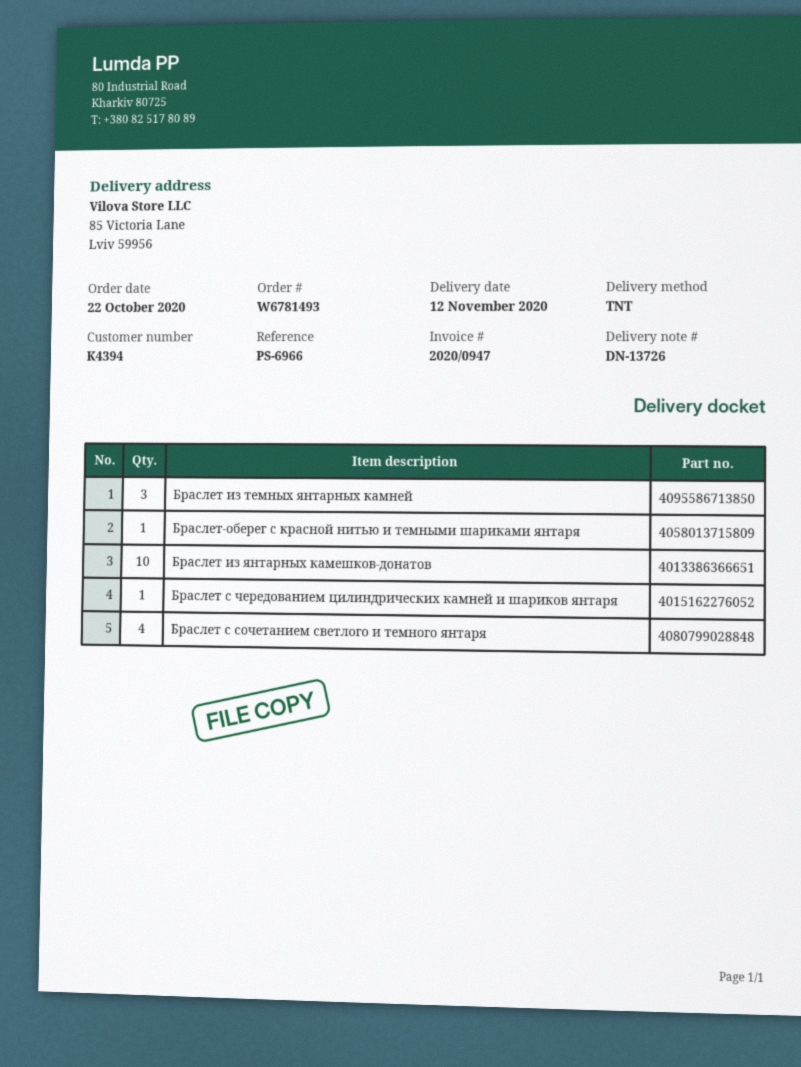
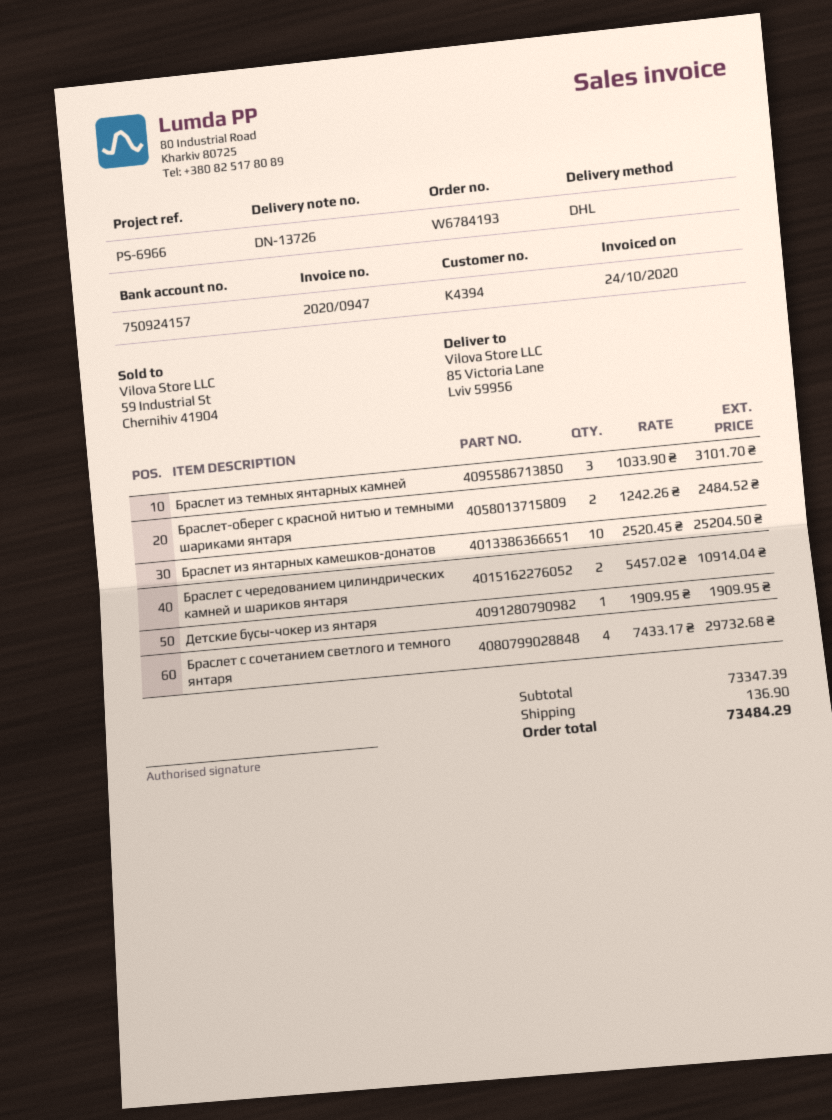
order number: W6781493 -> W6784193
shipping method: TNT -> DHL
Браслет-оберег с красной нитью и темными шариками янтаря: 1 -> 2
Браслет с чередованием цилиндрических камней и шариков янтаря: 1 -> 2
Детские бусы-чокер из янтаря: none -> 1

